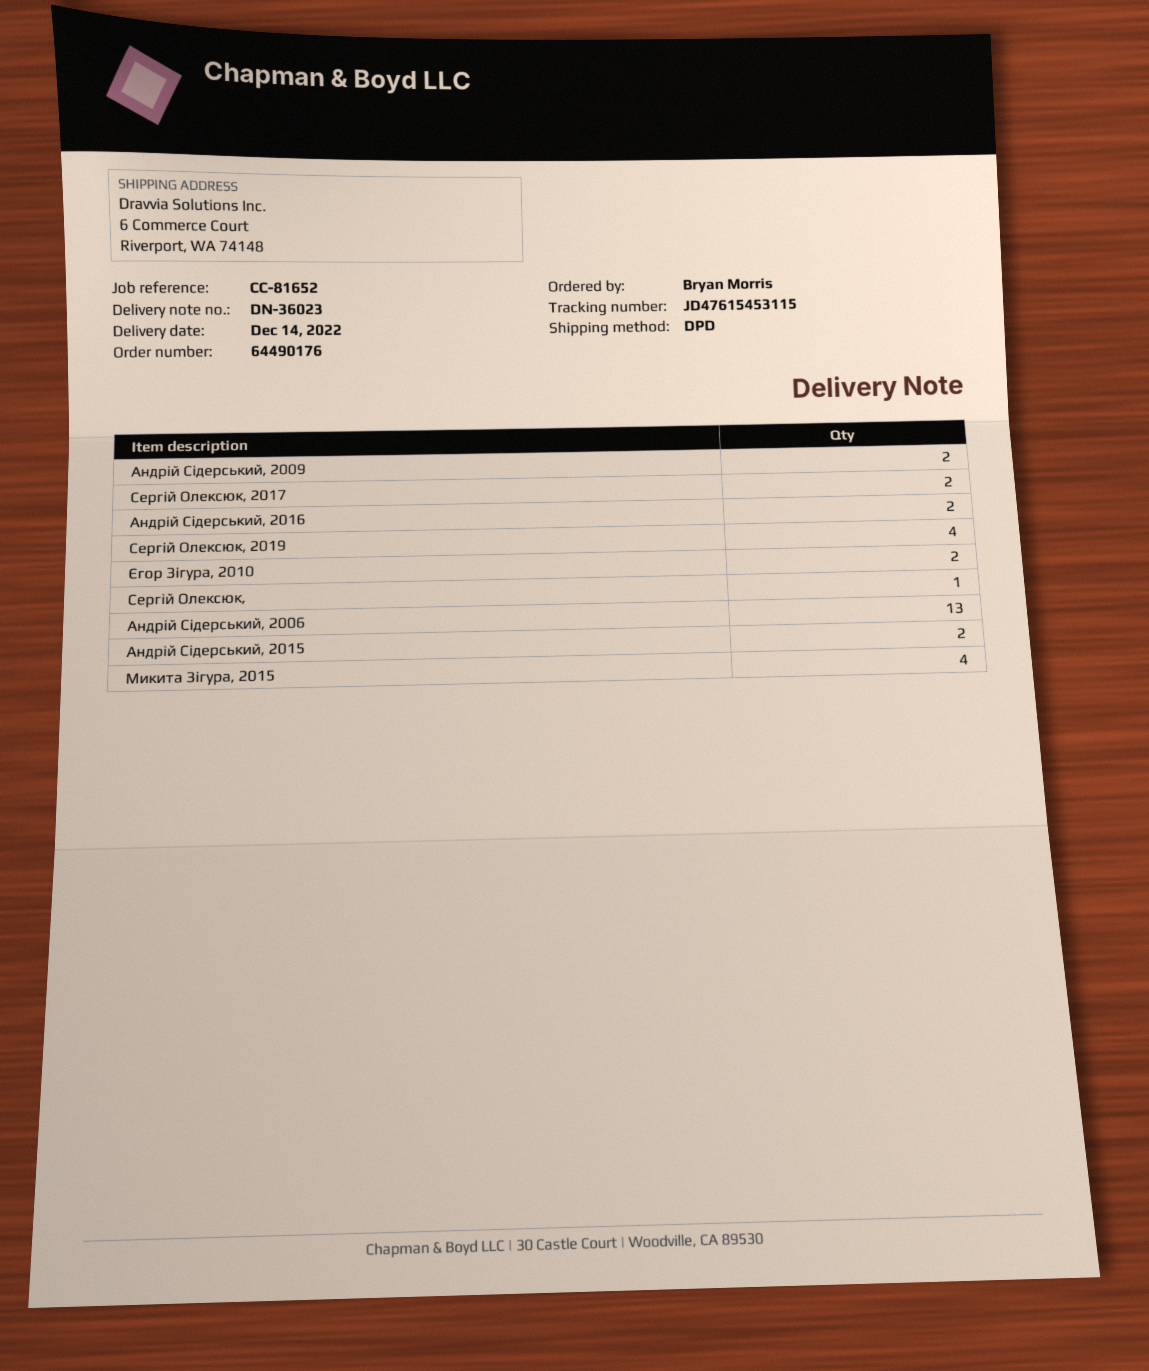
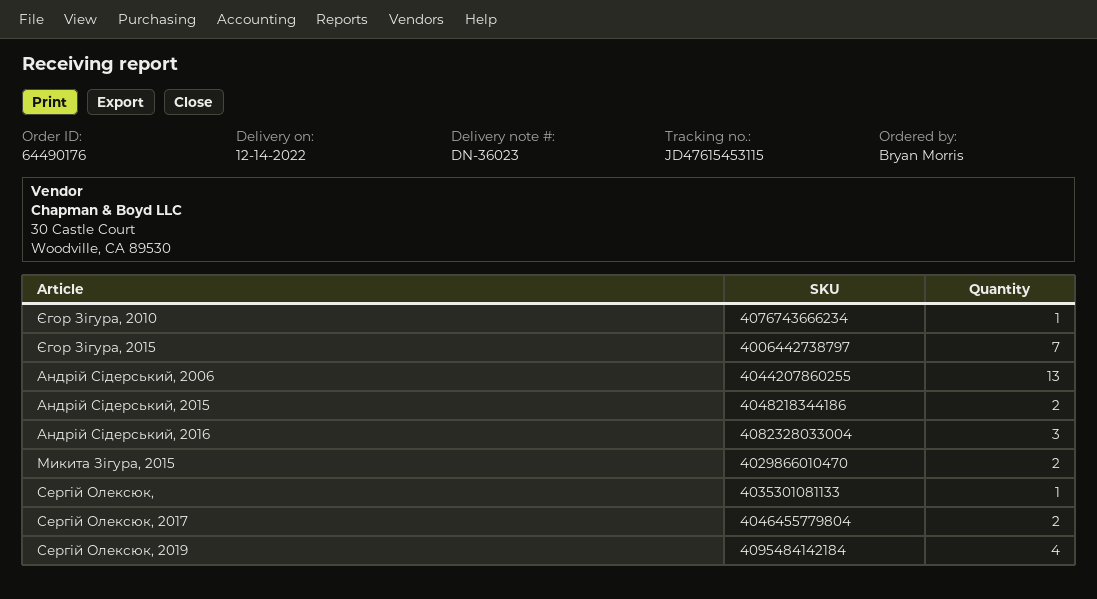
Андрій Сідерський, 2009: 2 -> none
Андрій Сідерський, 2016: 2 -> 3
Єгор Зігура, 2010: 2 -> 1
Микита Зігура, 2015: 4 -> 2
Єгор Зігура, 2015: none -> 7

